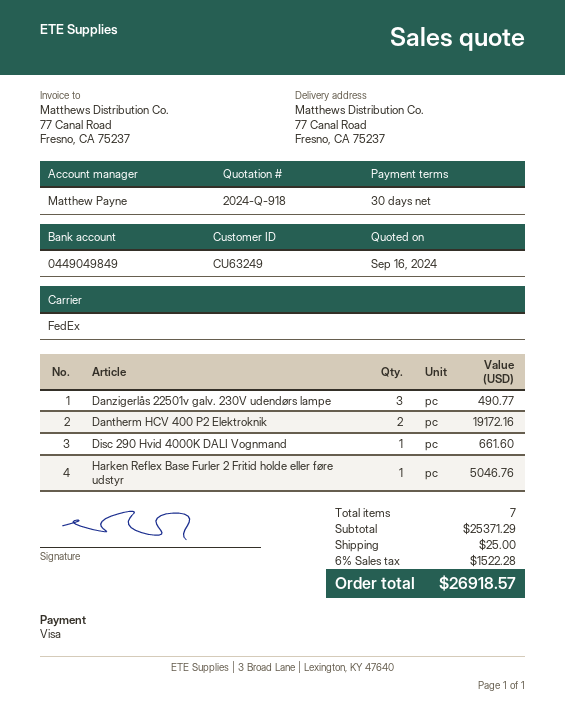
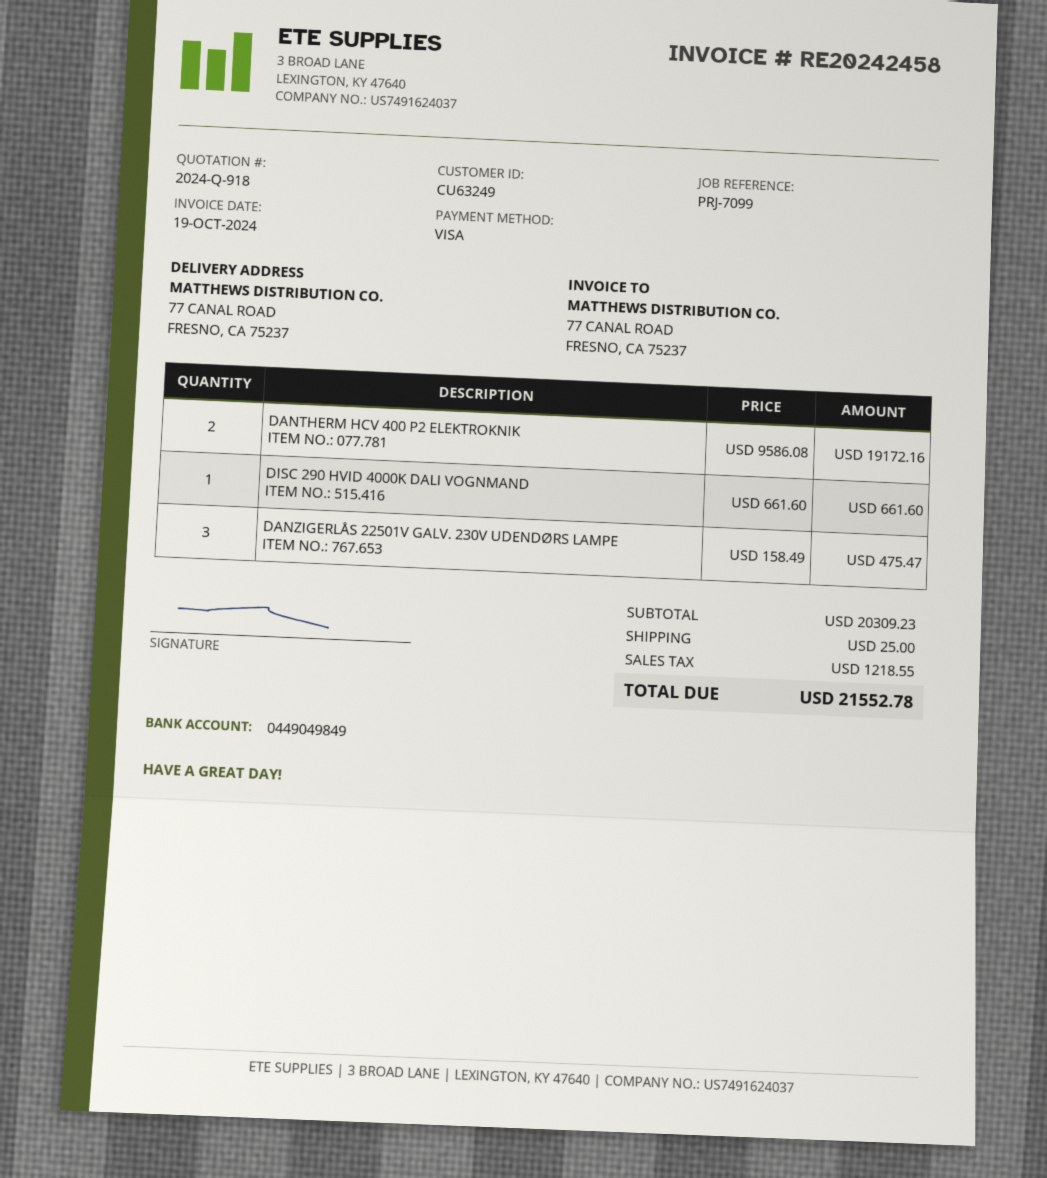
Danzigerlås 22501v galv. 230V udendørs lampe: 3 for 490.77 -> 3 for 475.47
Harken Reflex Base Furler 2 Fritid holde eller føre udstyr: 1 for 5046.76 -> none
subtotal: 25371.29 -> 20309.23
tax: 1522.28 -> 1218.55
total: 26918.57 -> 21552.78

